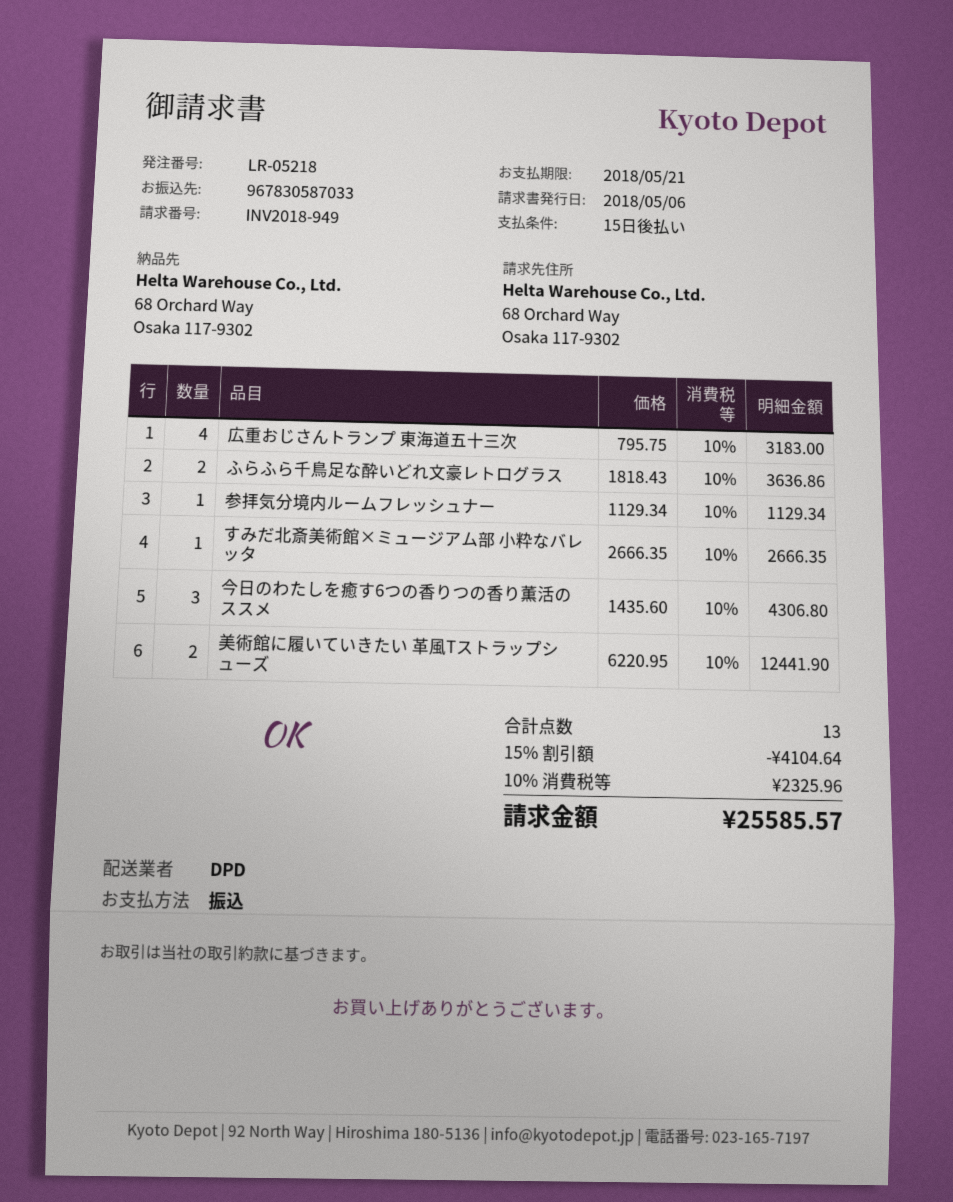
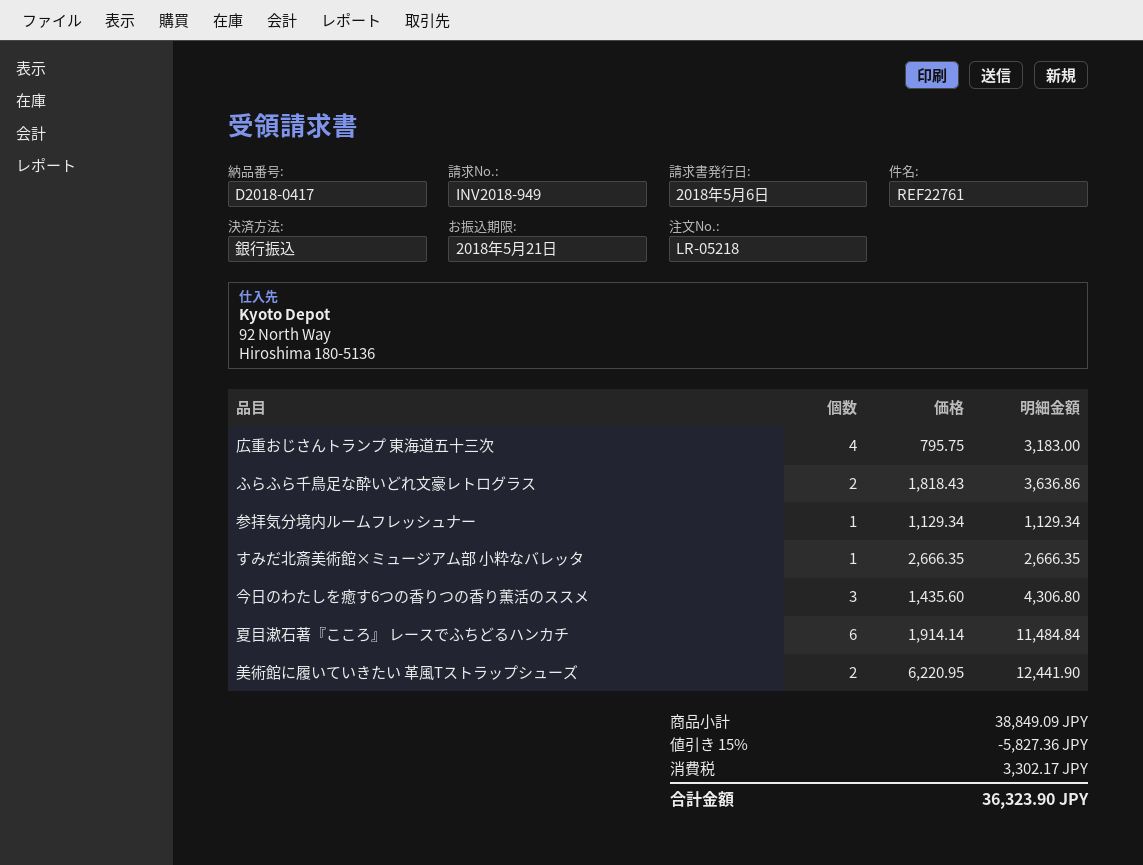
夏目漱石著『こころ』 レースでふちどるハンカチ: none -> 6 x 1914.14 = 11484.84
discount: 15% = 4104.64 -> 15% = 5827.36
tax: 2325.96 -> 3302.17
total: 25585.57 -> 36323.90

